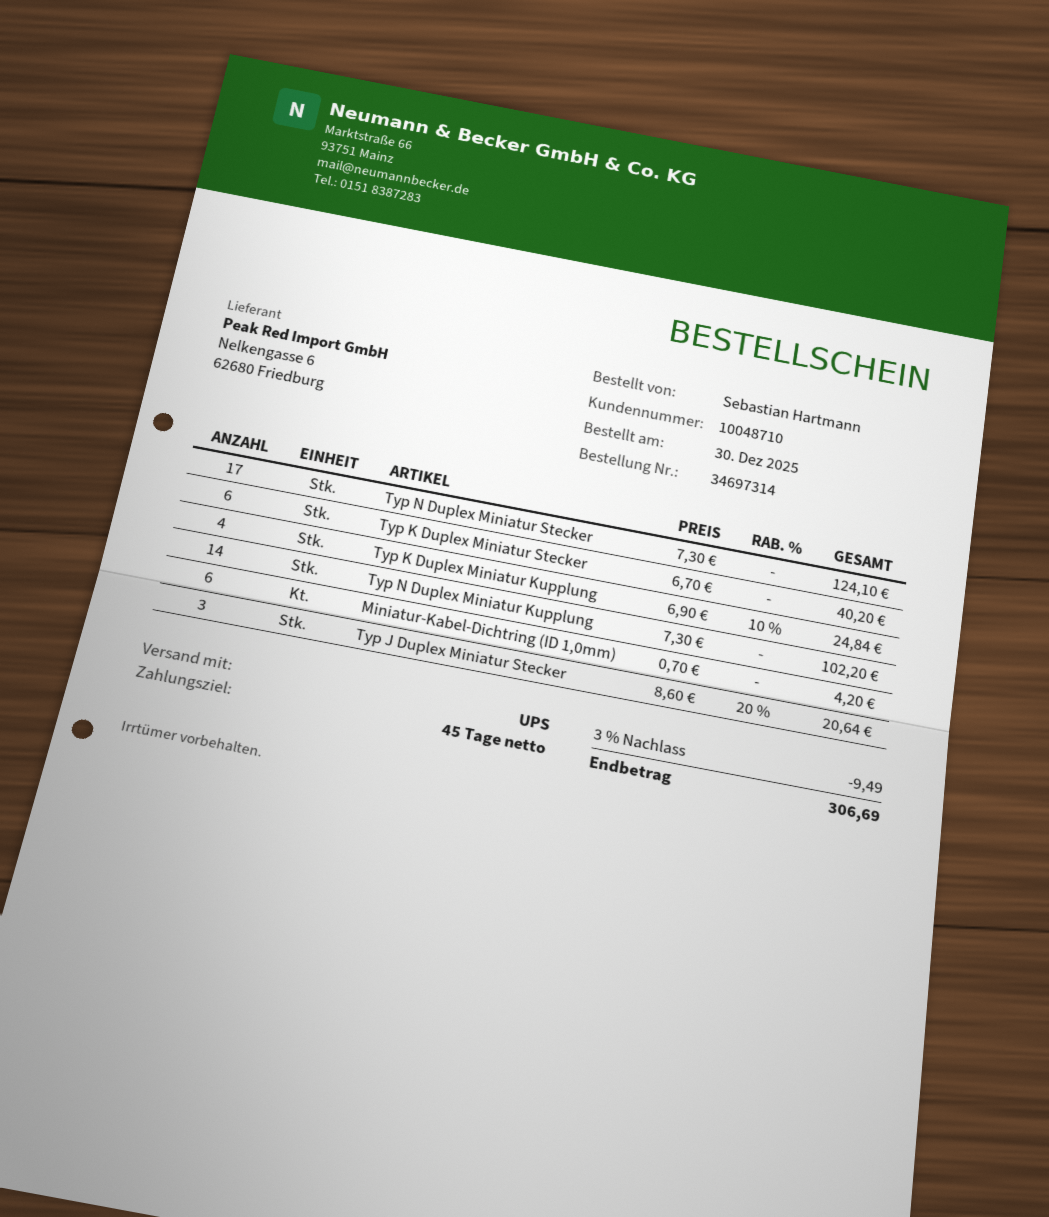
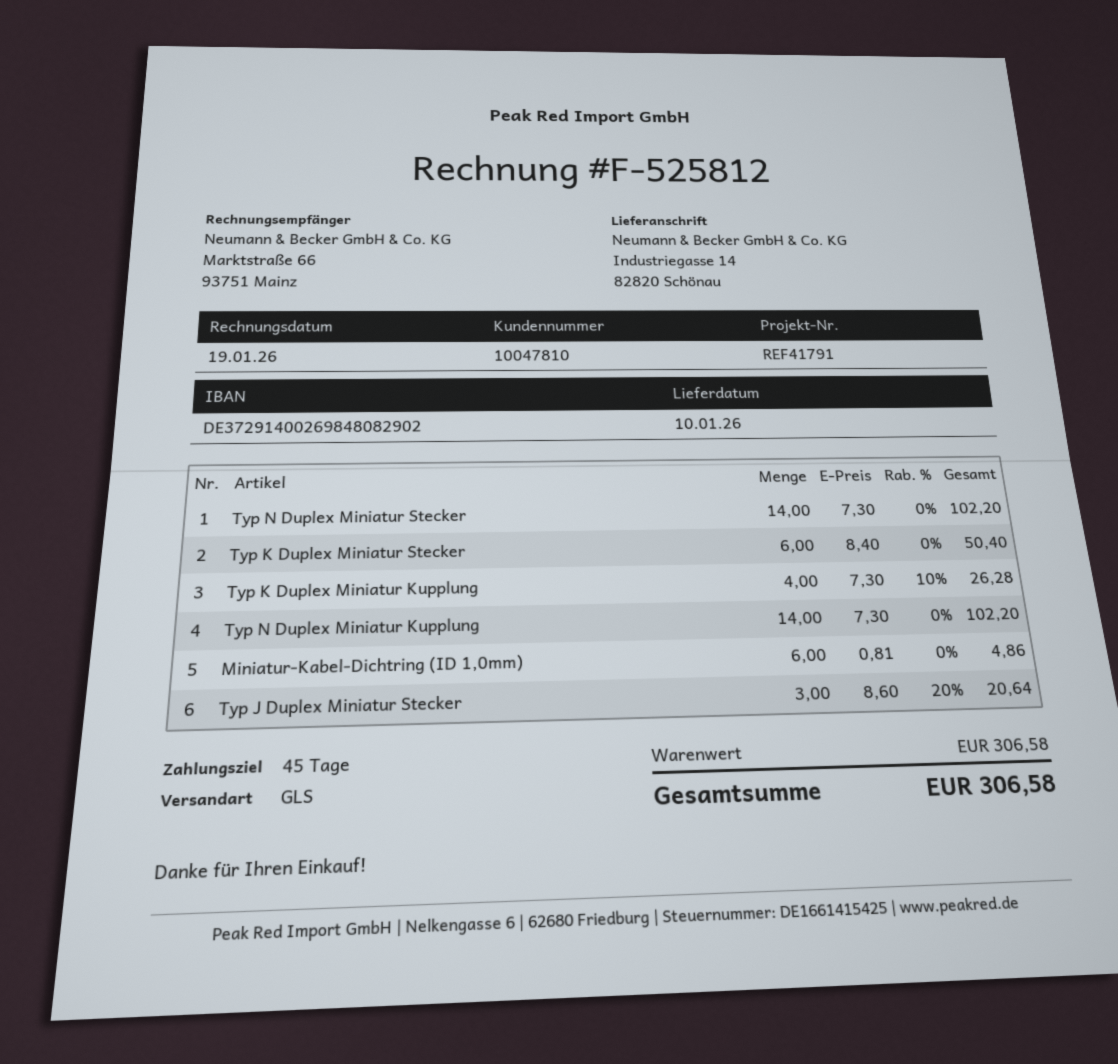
customer number: 10048710 -> 10047810
shipping method: UPS -> GLS
Typ N Duplex Miniatur Stecker: 17 x 7.30 = 124.10 -> 14 x 7.30 = 102.20
Typ K Duplex Miniatur Stecker: 6 x 6.70 = 40.20 -> 6 x 8.40 = 50.40
Typ K Duplex Miniatur Kupplung: 4 x 6.90 - 10% = 24.84 -> 4 x 7.30 - 10% = 26.28
Miniatur-Kabel-Dichtring (ID 1,0mm): 6 x 0.70 = 4.20 -> 6 x 0.81 = 4.86
discount: 3% = 9.49 -> none
total: 306.69 -> 306.58

